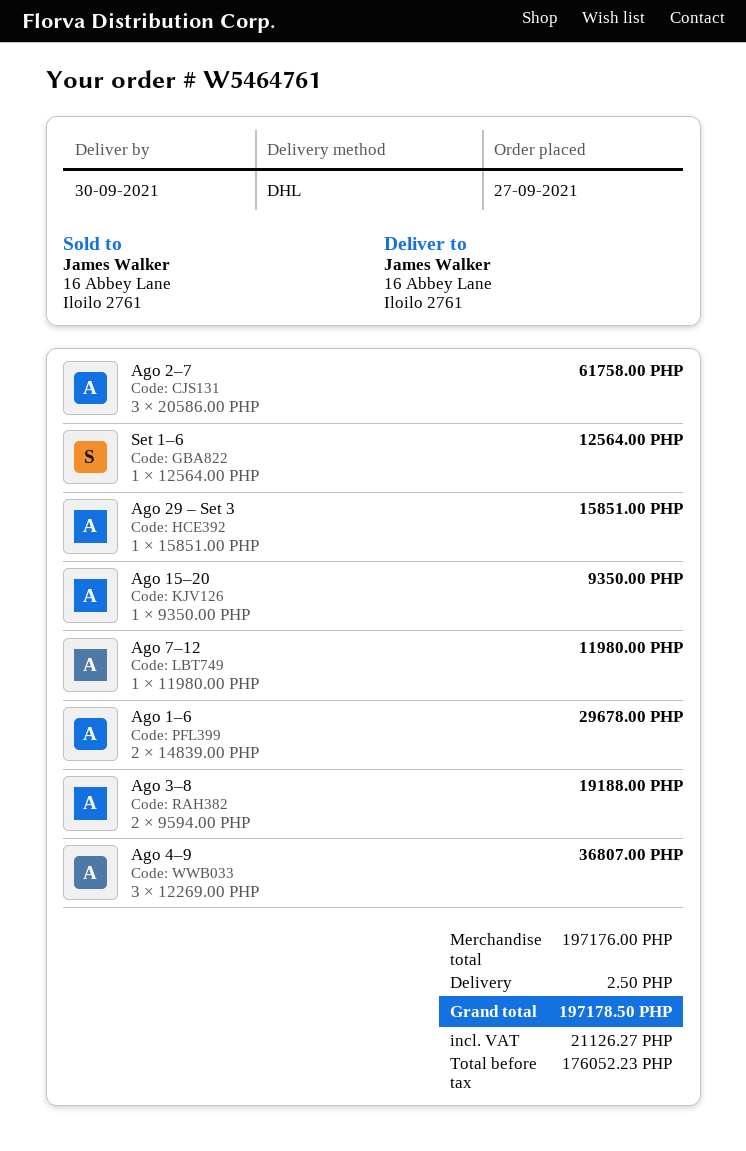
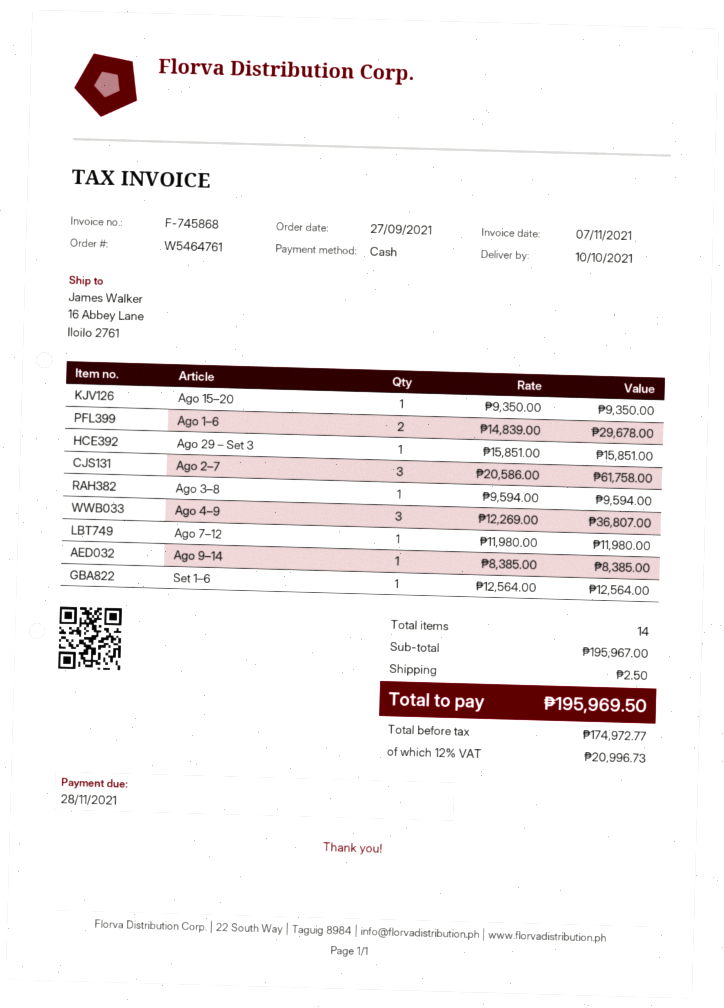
delivery date: 2021-09-30 -> 2021-10-10
Ago 3–8: 2 x 9594.00 = 19188.00 -> 1 x 9594.00 = 9594.00
Ago 9–14: none -> 1 x 8385.00 = 8385.00
subtotal: 197176.00 -> 195967.00
net: 176052.23 -> 174972.77
tax: 21126.27 -> 20996.73
total: 197178.50 -> 195969.50

